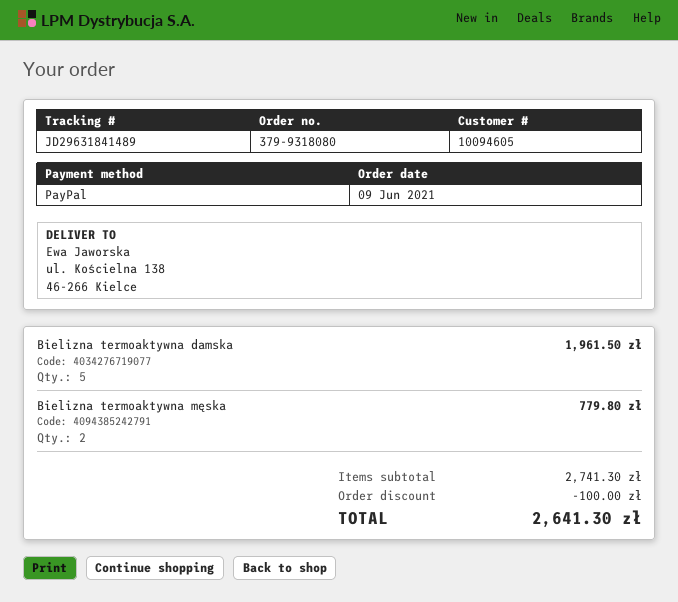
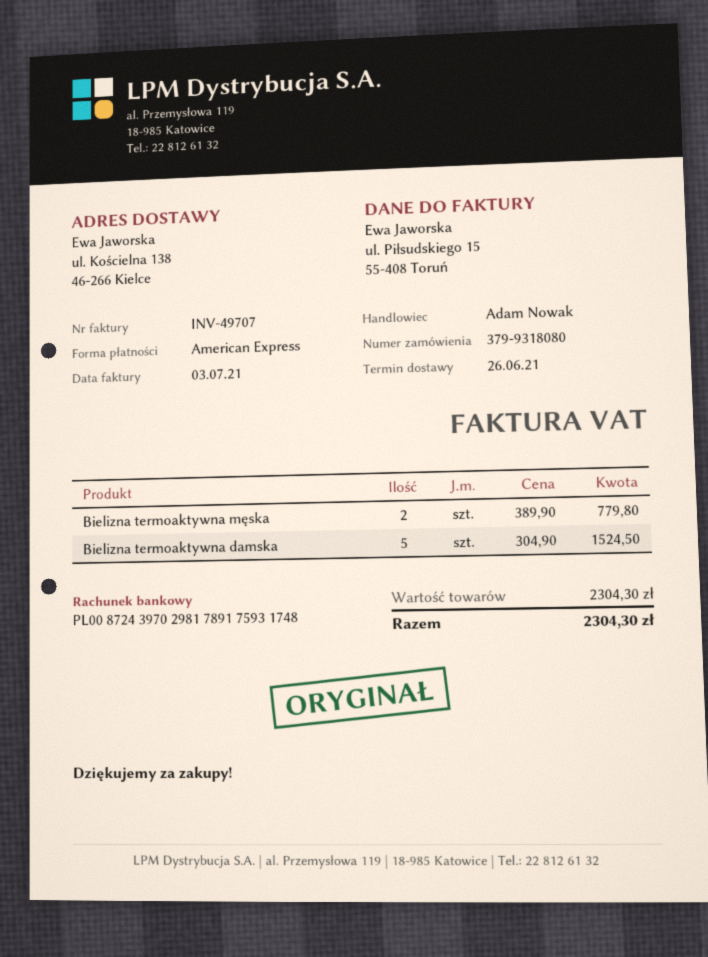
payment method: PayPal -> American Express
Bielizna termoaktywna damska: 5 for 1961.50 -> 5 for 1524.50
subtotal: 2741.30 -> 2304.30
discount: 100.00 -> none
total: 2641.30 -> 2304.30

